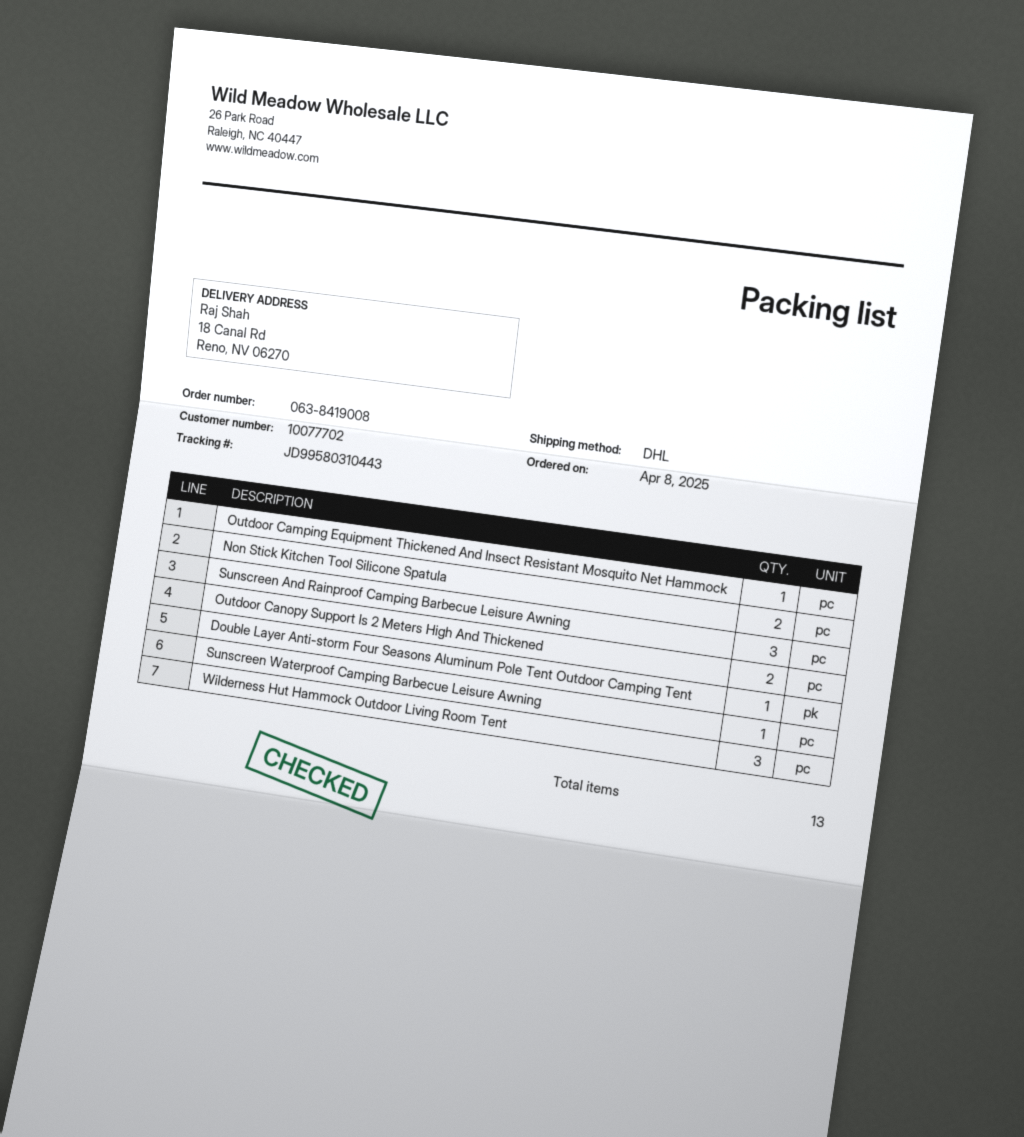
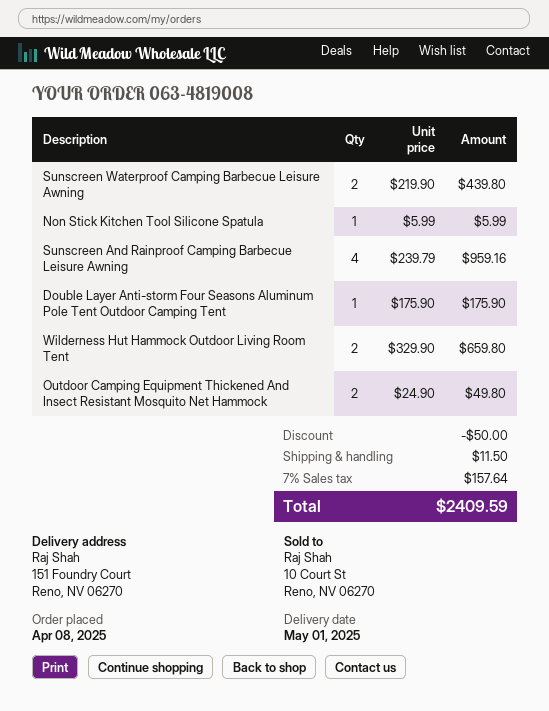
order number: 063-8419008 -> 063-4819008
ship to: 18 Canal Rd, Reno, NV 06270 -> 151 Foundry Court, Reno, NV 06270
Outdoor Camping Equipment Thickened And Insect Resistant Mosquito Net Hammock: 1 -> 2
Non Stick Kitchen Tool Silicone Spatula: 2 -> 1
Sunscreen And Rainproof Camping Barbecue Leisure Awning: 3 -> 4
Outdoor Canopy Support Is 2 Meters High And Thickened: 2 -> none
Sunscreen Waterproof Camping Barbecue Leisure Awning: 1 -> 2
Wilderness Hut Hammock Outdoor Living Room Tent: 3 -> 2

